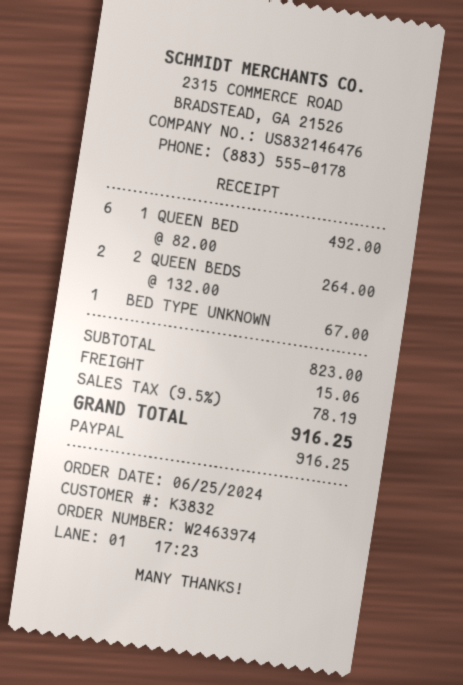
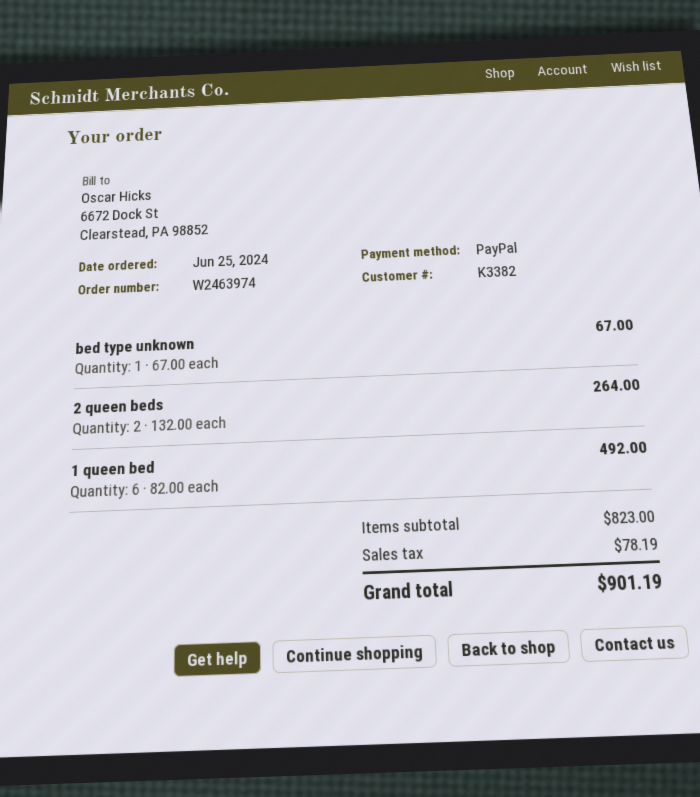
customer number: K3832 -> K3382
shipping: 15.06 -> none
total: 916.25 -> 901.19

